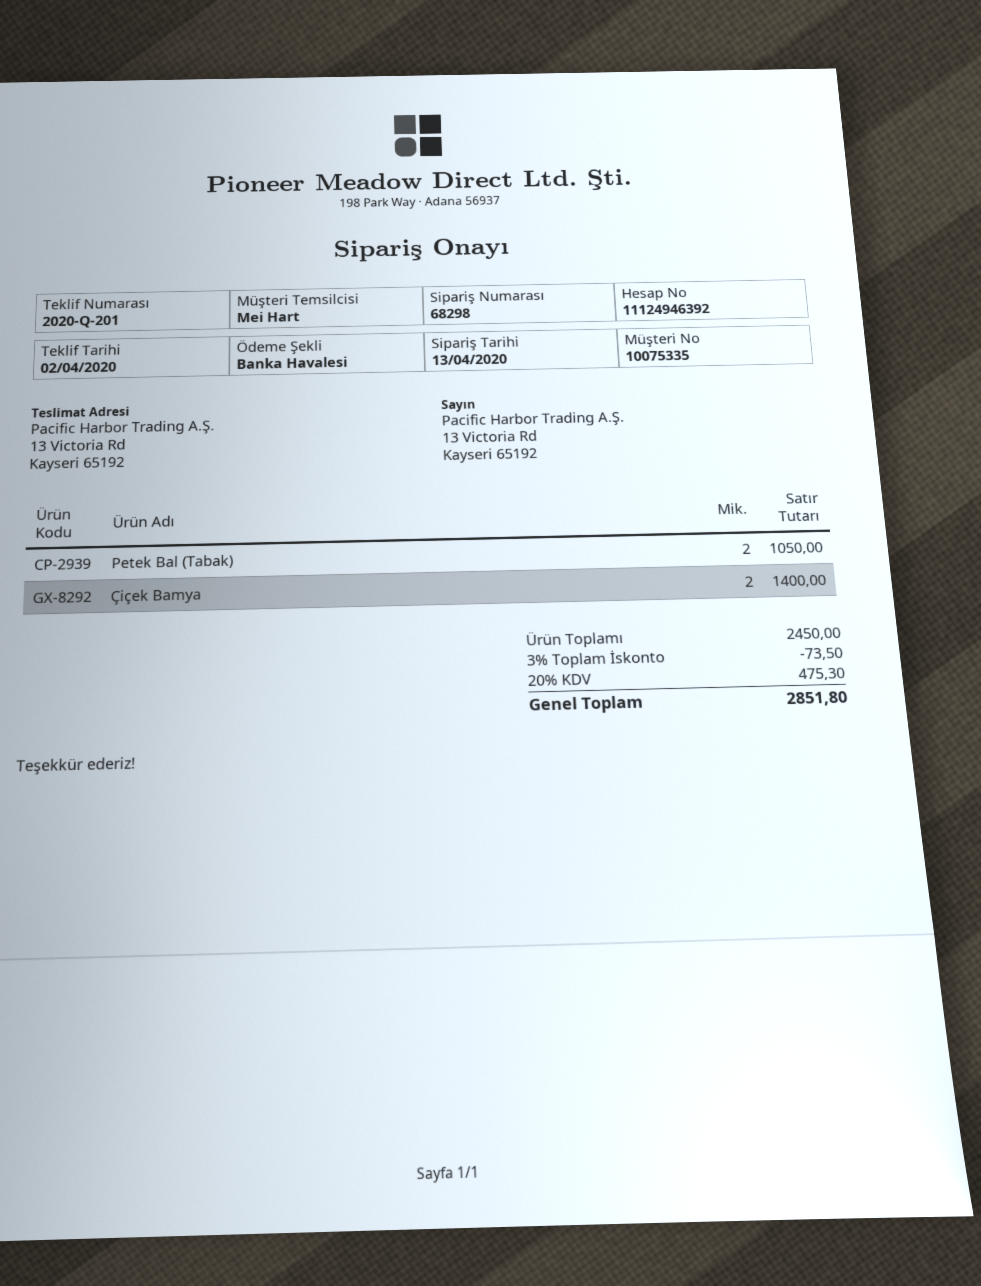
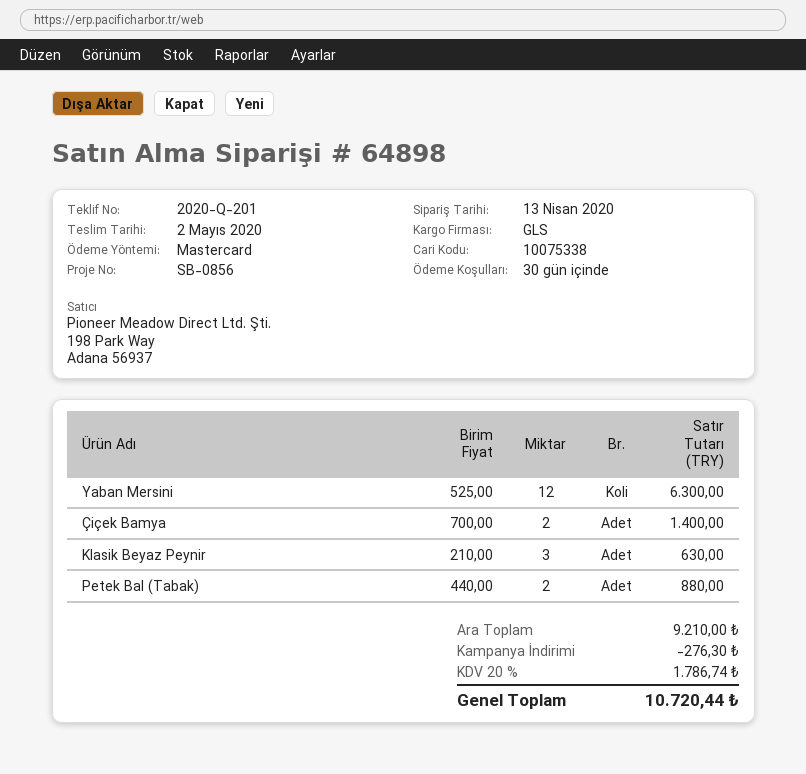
order number: 68298 -> 64898
customer number: 10075335 -> 10075338
payment method: bank transfer -> Mastercard
Petek Bal (Tabak): 2 for 1050.00 -> 2 for 880.00
Yaban Mersini: none -> 12 for 6300.00
Klasik Beyaz Peynir: none -> 3 for 630.00
subtotal: 2450.00 -> 9210.00
discount: 73.50 -> 276.30
tax: 20% = 475.30 -> 20% = 1786.74
total: 2851.80 -> 10720.44

